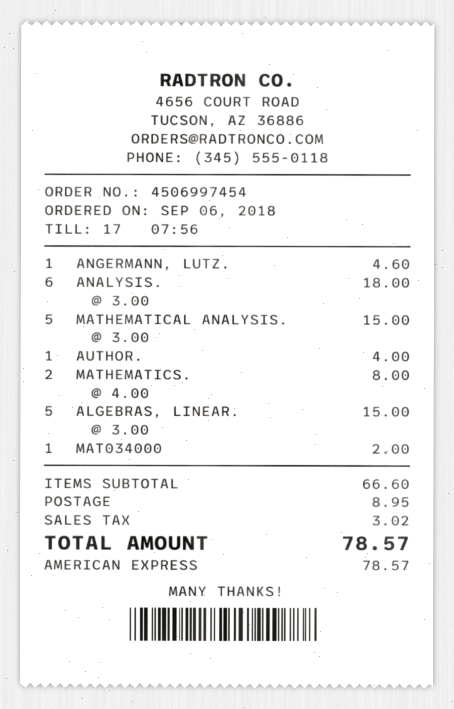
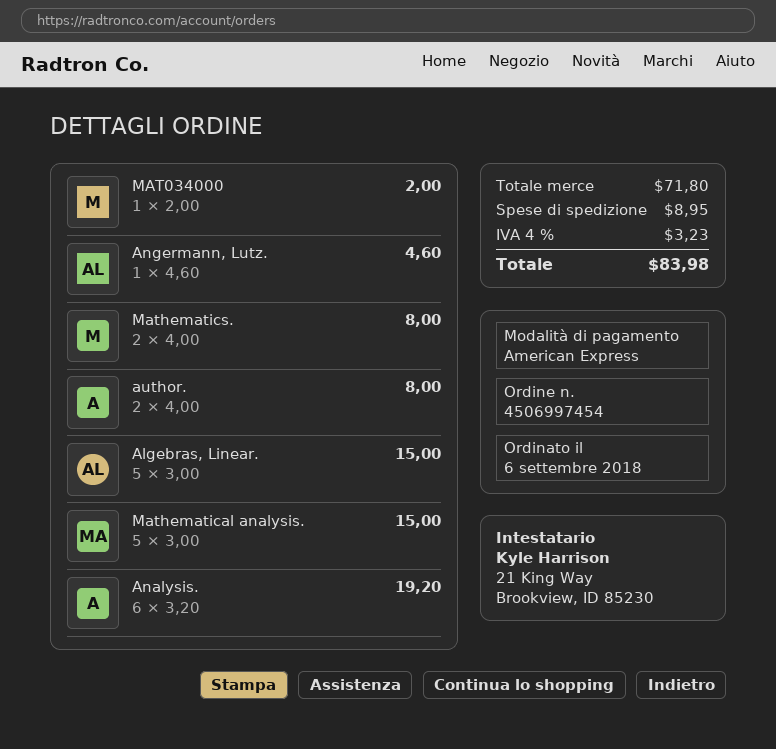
ANALYSIS.: 6 x 3.00 = 18.00 -> 6 x 3.20 = 19.20
AUTHOR.: 1 x 4.00 = 4.00 -> 2 x 4.00 = 8.00
subtotal: 66.60 -> 71.80
tax: 3.02 -> 3.23
total: 78.57 -> 83.98

